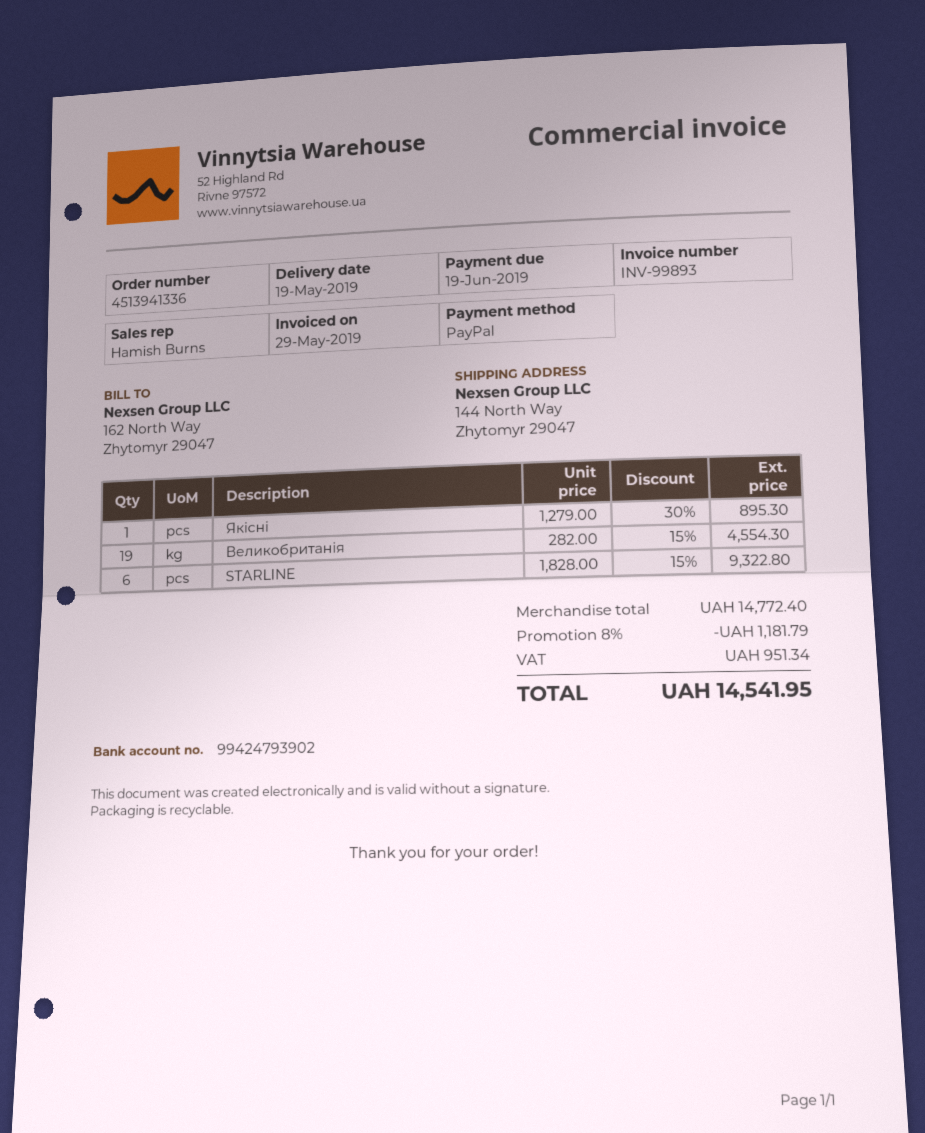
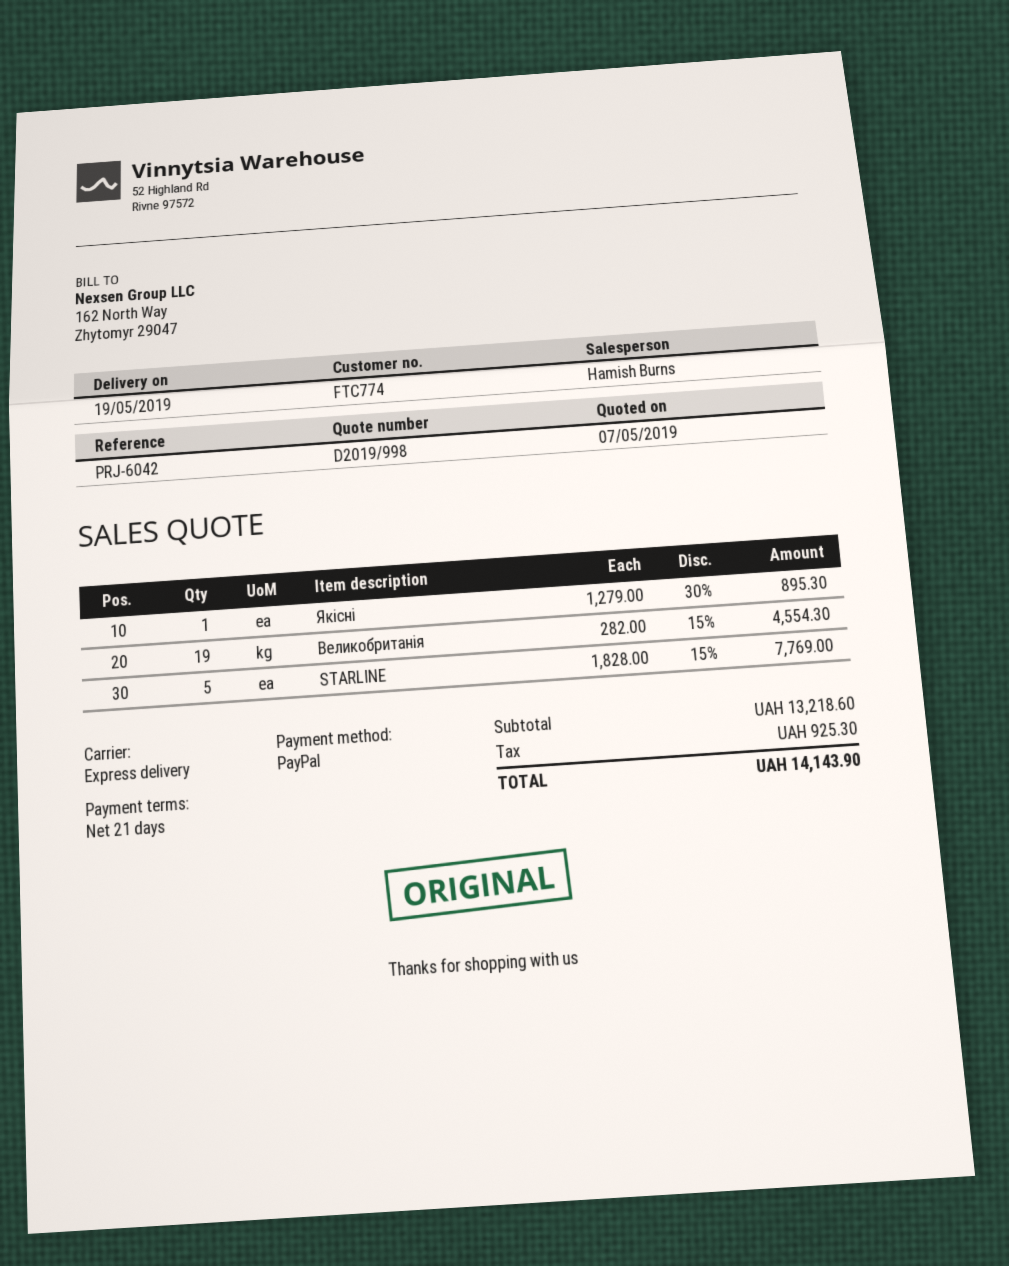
STARLINE: 6 x 1828.00 - 15% = 9322.80 -> 5 x 1828.00 - 15% = 7769.00
subtotal: 14772.40 -> 13218.60
discount: 8% = 1181.79 -> none
tax: 951.34 -> 925.30
total: 14541.95 -> 14143.90

